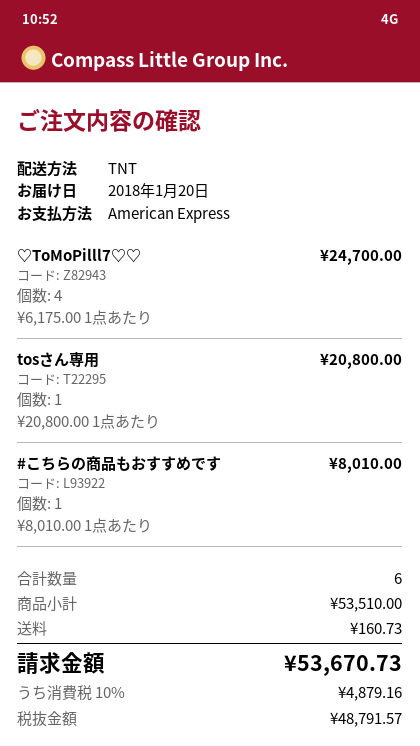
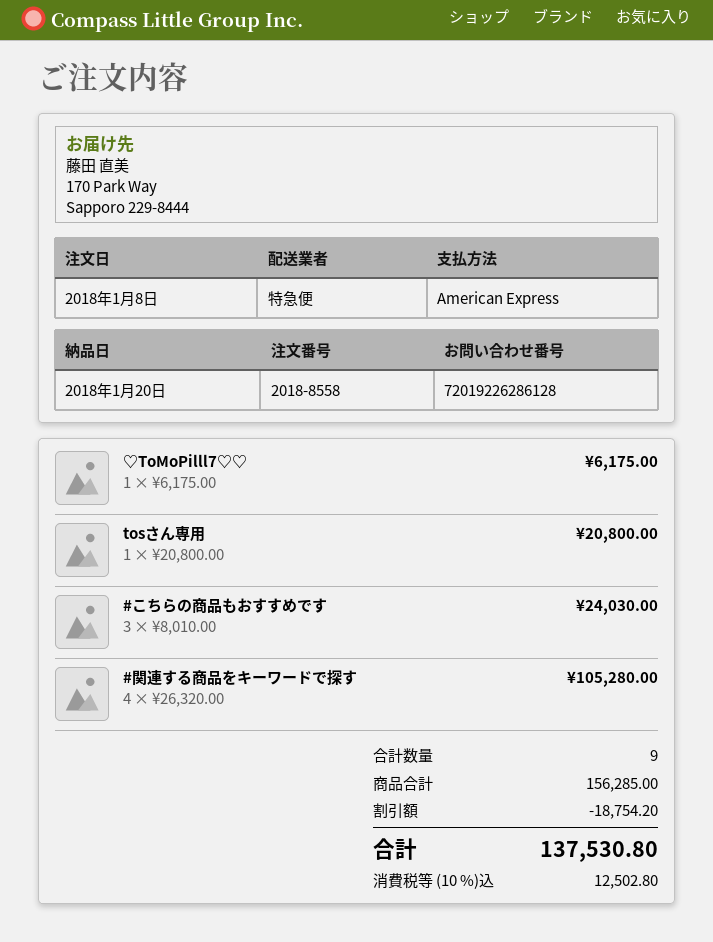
shipping method: TNT -> express
♡ToMoPilll7♡♡: 4 x 6175.00 = 24700.00 -> 1 x 6175.00 = 6175.00
#こちらの商品もおすすめです: 1 x 8010.00 = 8010.00 -> 3 x 8010.00 = 24030.00
#関連する商品をキーワードで探す: none -> 4 x 26320.00 = 105280.00
total quantity: 6 -> 9
subtotal: 53510.00 -> 156285.00
discount: none -> 18754.20
shipping: 160.73 -> none
tax: 10% = 4879.16 -> 10% = 12502.80
total: 53670.73 -> 137530.80

